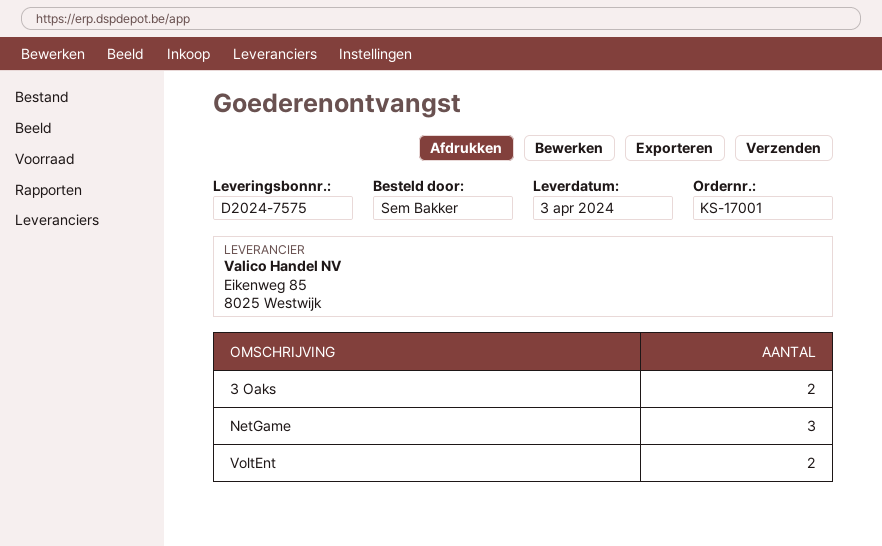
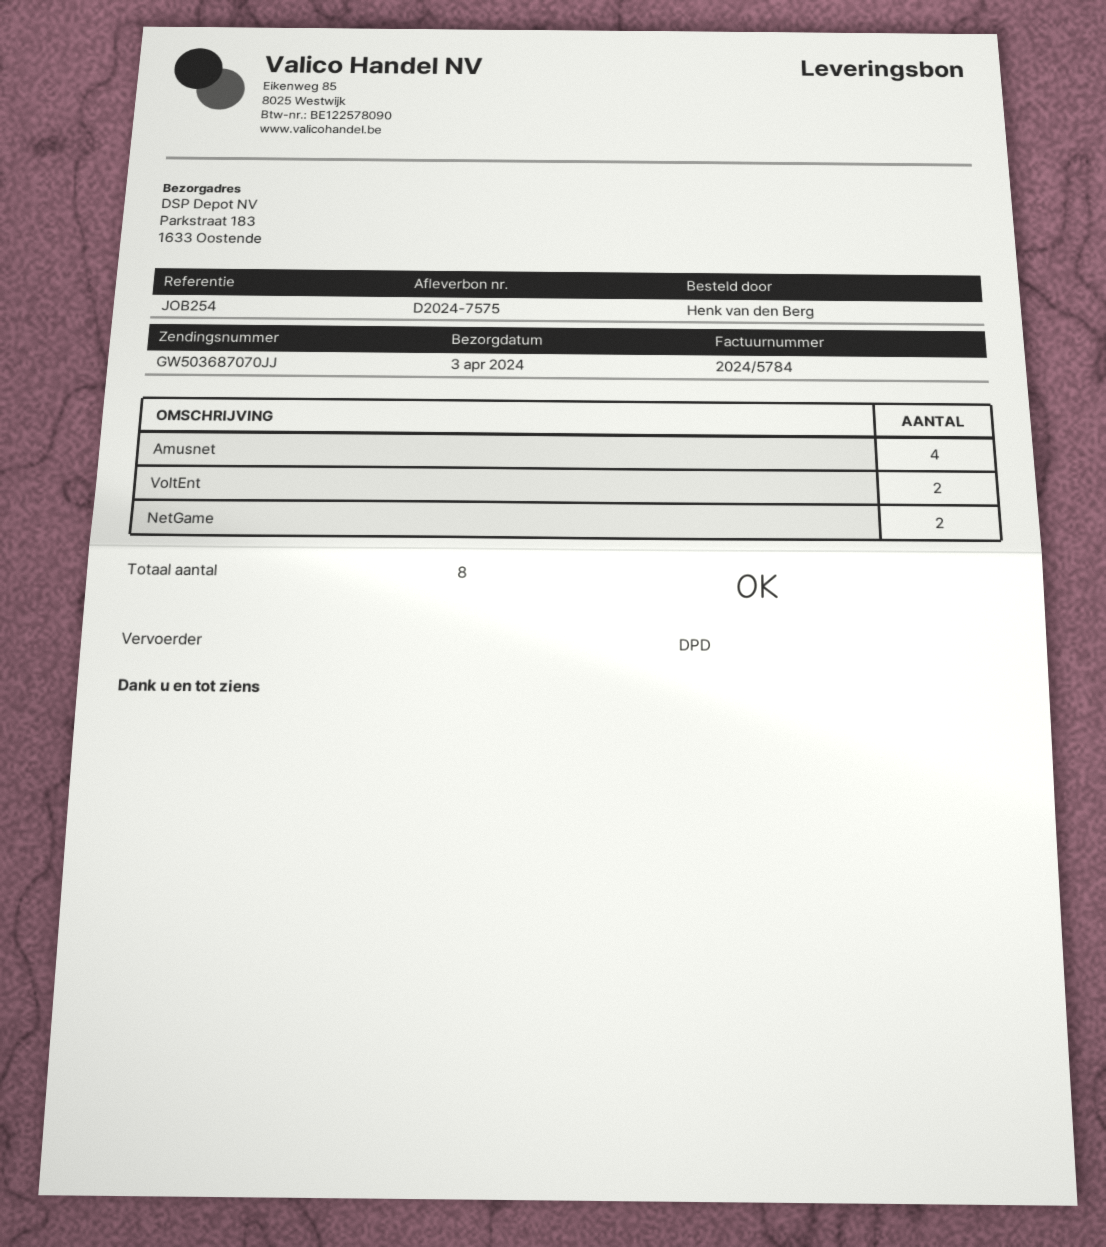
ordered by: Sem Bakker -> Henk van den Berg
3 Oaks: 2 -> none
NetGame: 3 -> 2
Amusnet: none -> 4

